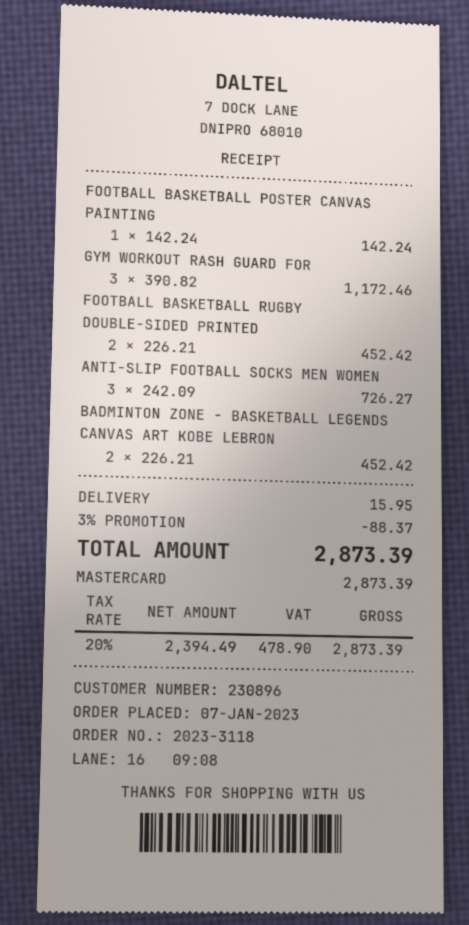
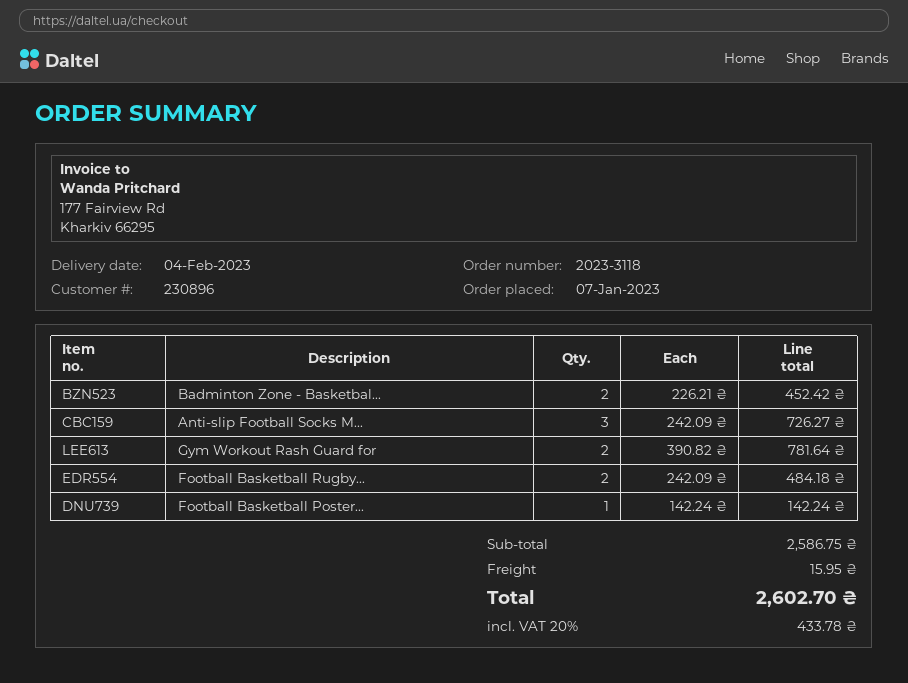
GYM WORKOUT RASH GUARD FOR: 3 x 390.82 = 1172.46 -> 2 x 390.82 = 781.64
FOOTBALL BASKETBALL RUGBY DOUBLE-SIDED PRINTED: 2 x 226.21 = 452.42 -> 2 x 242.09 = 484.18
discount: 3% = 88.37 -> none
tax: 20% = 478.90 -> 20% = 433.78
total: 2873.39 -> 2602.70

